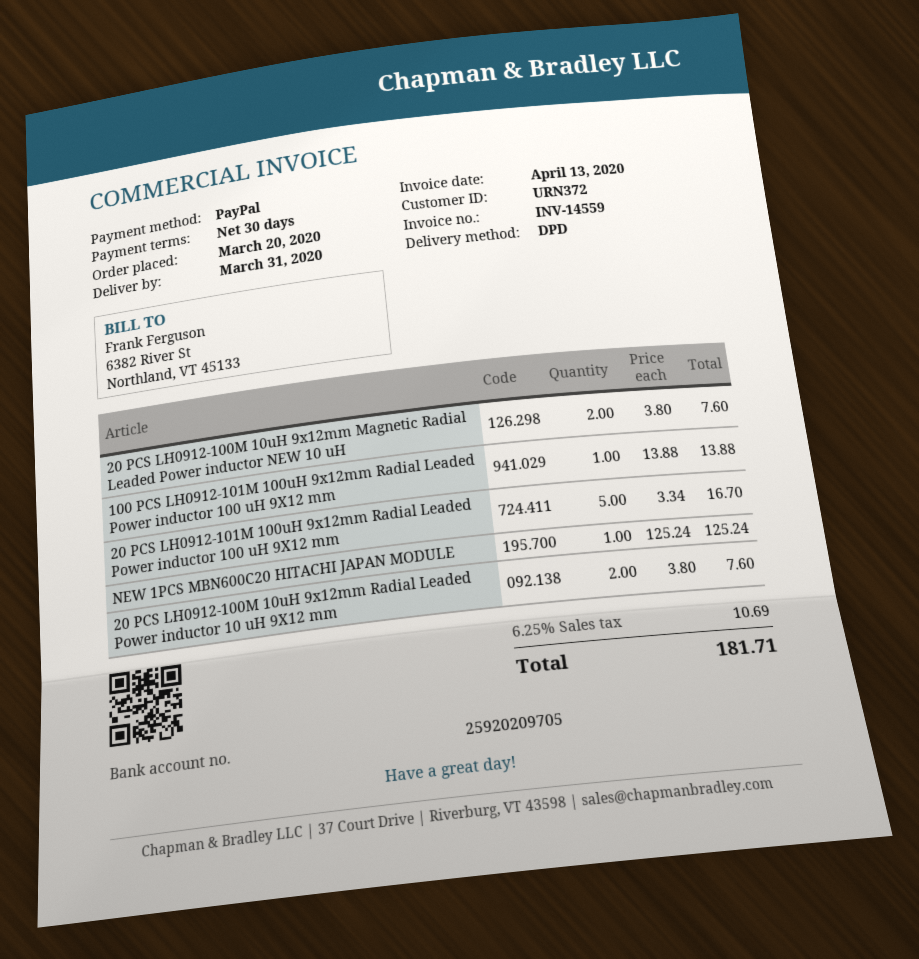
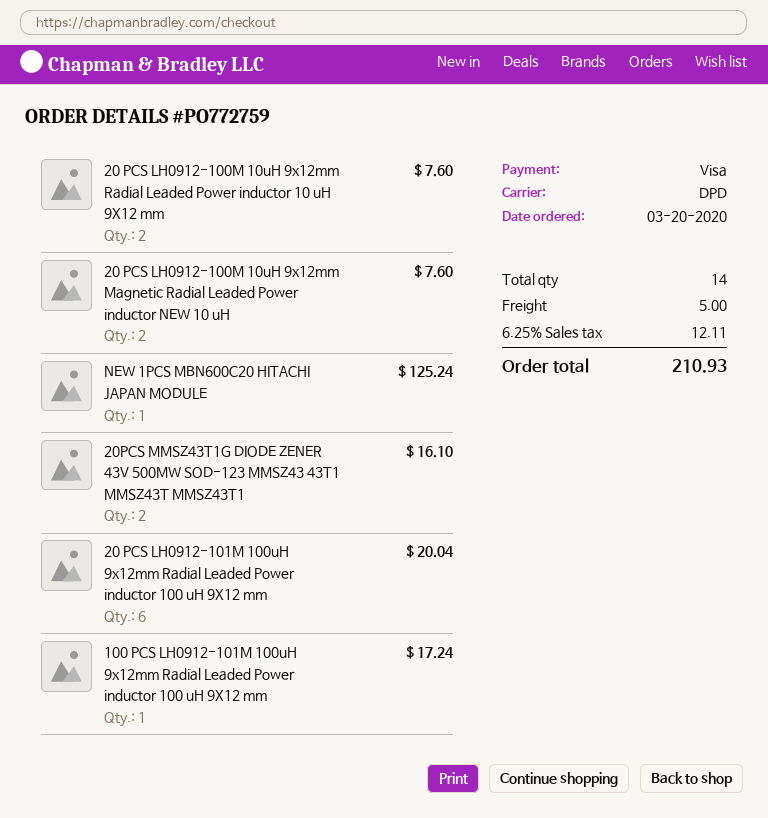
payment method: PayPal -> Visa
100 PCS LH0912-101M 100uH 9x12mm Radial Leaded Power inductor 100 uH 9X12 mm: 1 for 13.88 -> 1 for 17.24
20 PCS LH0912-101M 100uH 9x12mm Radial Leaded Power inductor 100 uH 9X12 mm: 5 for 16.70 -> 6 for 20.04
20PCS MMSZ43T1G DIODE ZENER 43V 500MW SOD-123 MMSZ43 43T1 MMSZ43T MMSZ43T1: none -> 2 for 16.10
shipping: none -> 5.00
tax: 6.25% = 10.69 -> 6.25% = 12.11
total: 181.71 -> 210.93

